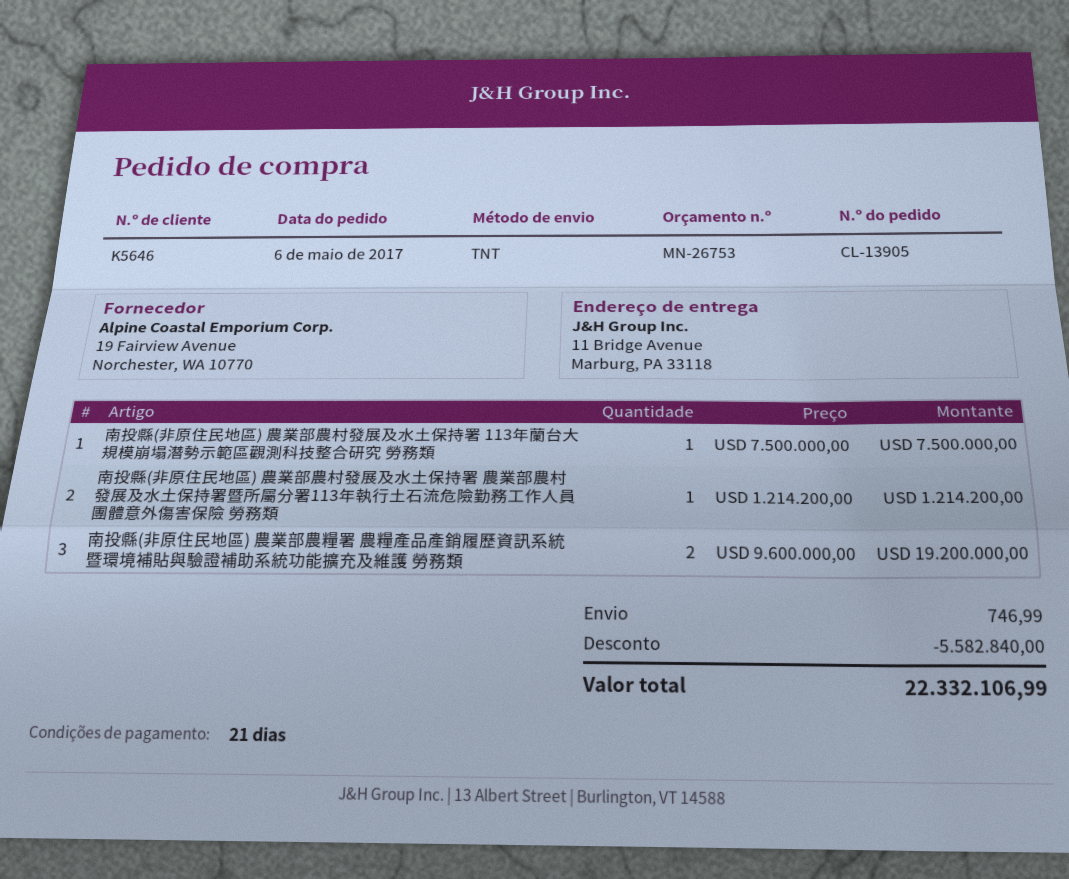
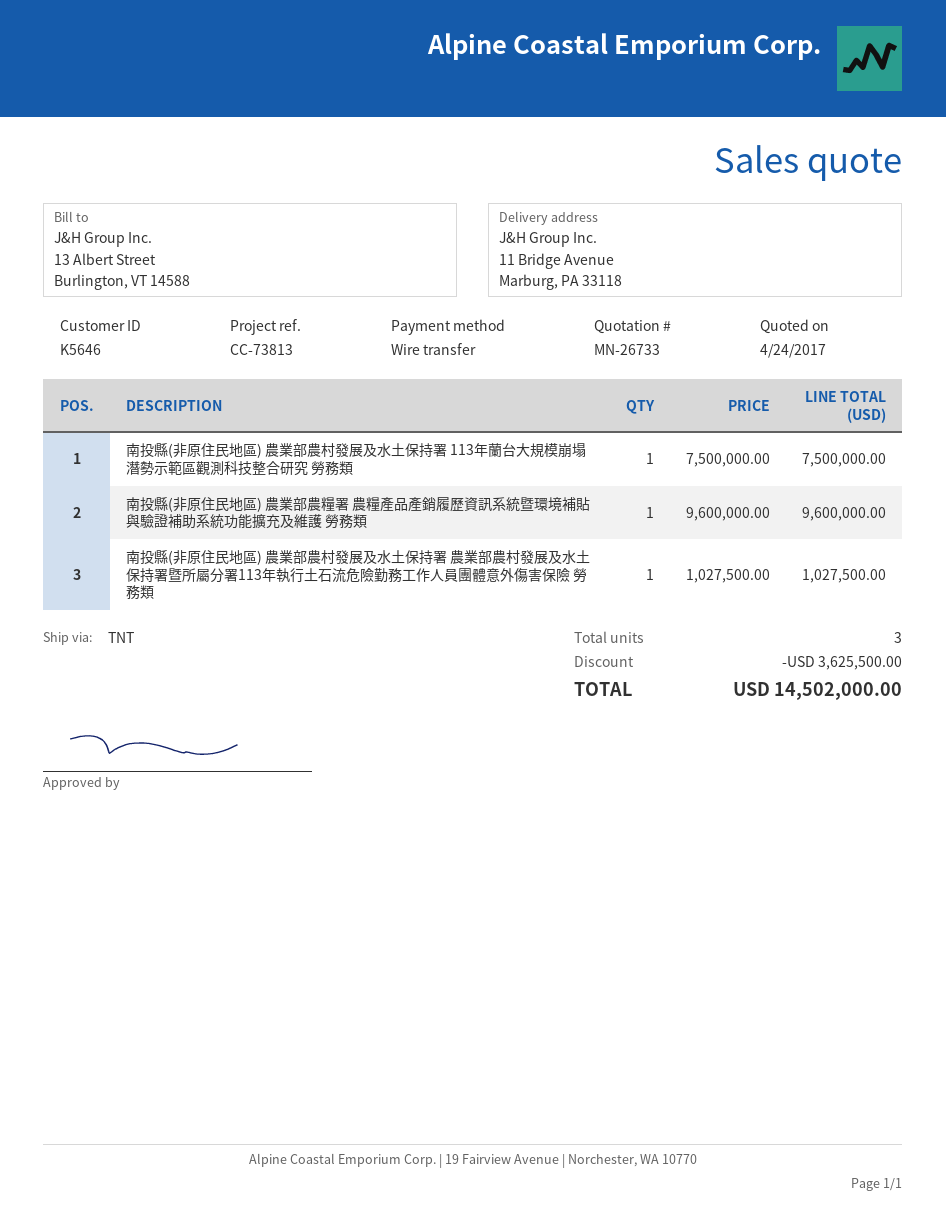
quote number: MN-26753 -> MN-26733
南投縣(非原住民地區) 農業部農村發展及水土保持署 農業部農村發展及水土保持署暨所屬分署113年執行土石流危險勤務工作人員團體意外傷害保險 勞務類: 1 x 1214200.00 = 1214200.00 -> 1 x 1027500.00 = 1027500.00
南投縣(非原住民地區) 農業部農糧署 農糧產品產銷履歷資訊系統暨環境補貼與驗證補助系統功能擴充及維護 勞務類: 2 x 9600000.00 = 19200000.00 -> 1 x 9600000.00 = 9600000.00
discount: 5582840.00 -> 3625500.00
shipping: 746.99 -> none
total: 22332106.99 -> 14502000.00

